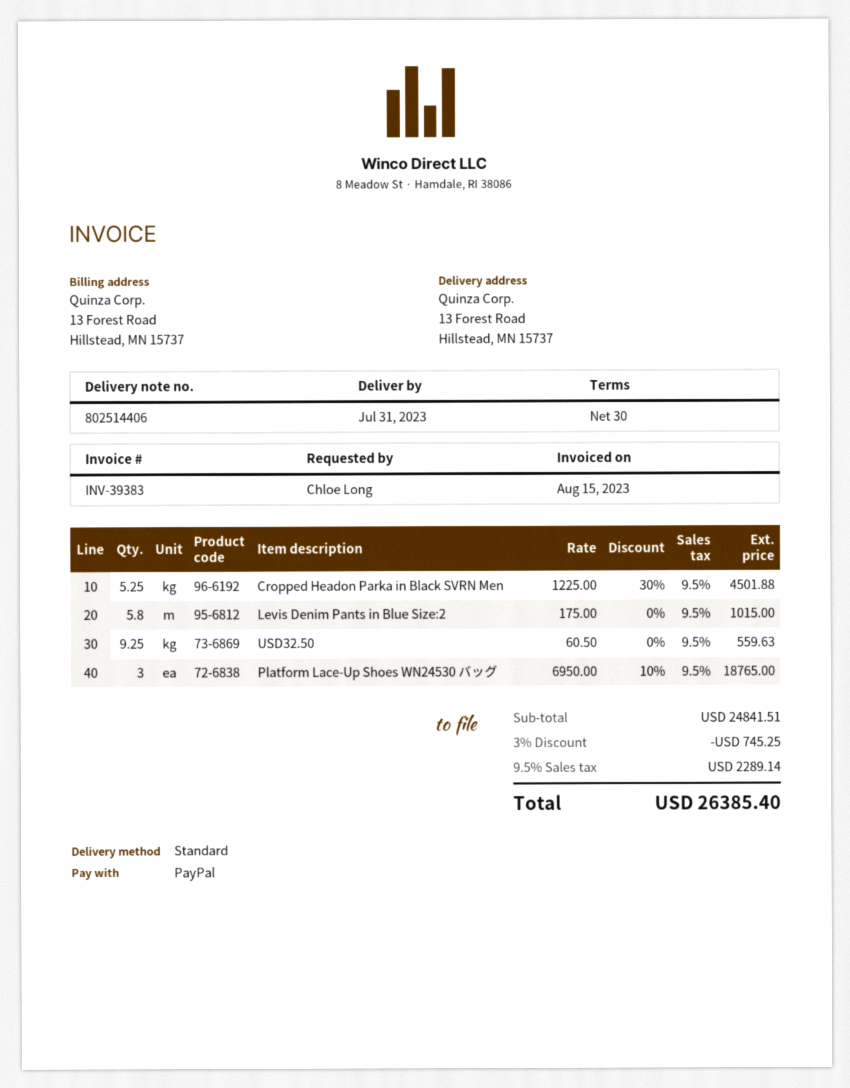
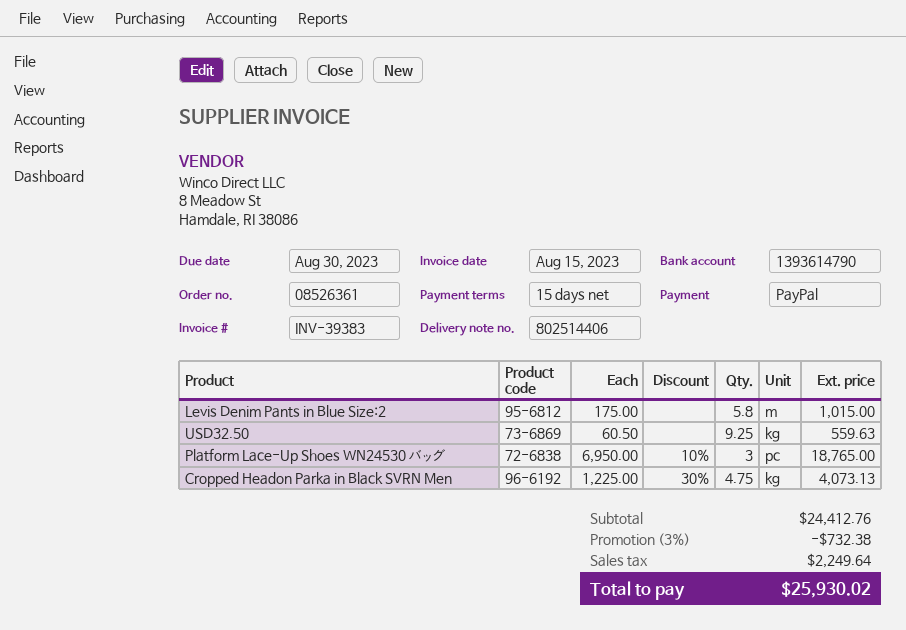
payment terms: 30 days -> 15 days
Cropped Headon Parka in Black SVRN Men: 5.25 x 1225.00 - 30% = 4501.88 -> 4.75 x 1225.00 - 30% = 4073.13
subtotal: 24841.51 -> 24412.76
discount: 3% = 745.25 -> 3% = 732.38
tax: 2289.14 -> 2249.64
total: 26385.40 -> 25930.02

